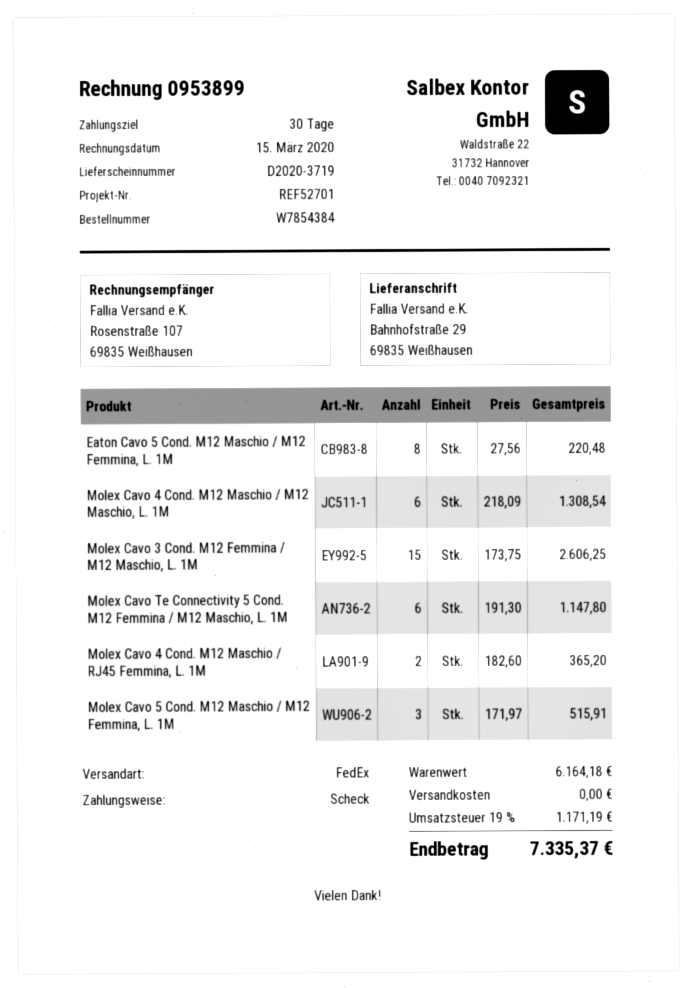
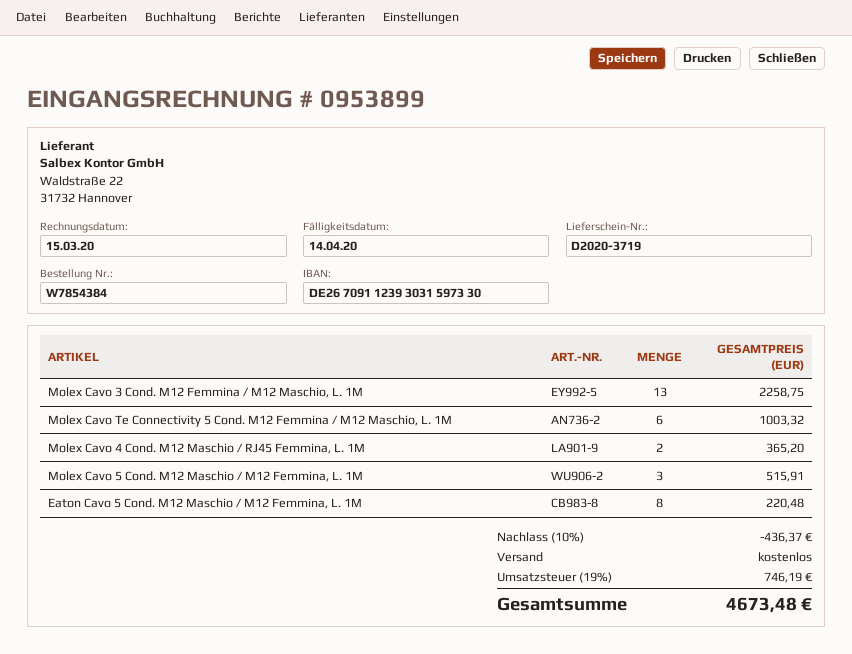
Molex Cavo 4 Cond. M12 Maschio / M12 Maschio, L. 1M: 6 for 1308.54 -> none
Molex Cavo 3 Cond. M12 Femmina / M12 Maschio, L. 1M: 15 for 2606.25 -> 13 for 2258.75
Molex Cavo Te Connectivity 5 Cond. M12 Femmina / M12 Maschio, L. 1M: 6 for 1147.80 -> 6 for 1003.32
discount: none -> 10% = 436.37
tax: 19% = 1171.19 -> 19% = 746.19
total: 7335.37 -> 4673.48

